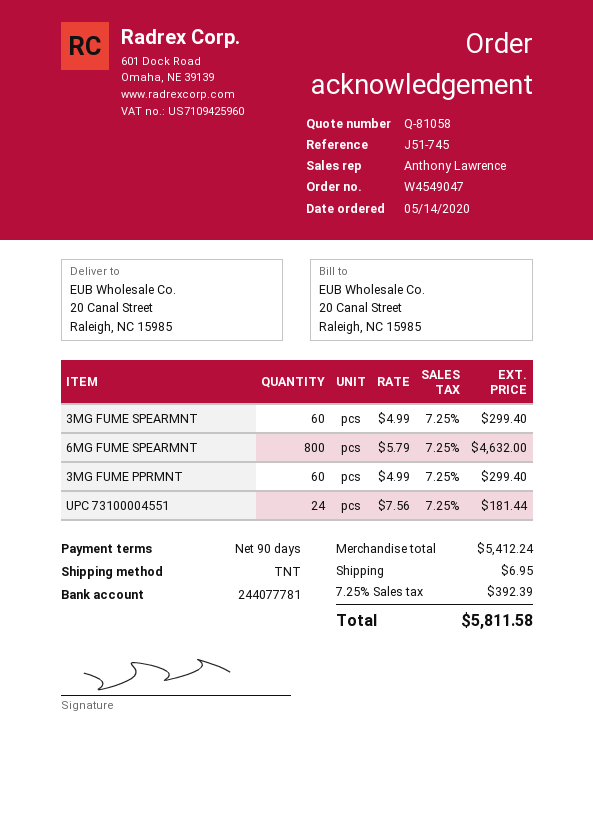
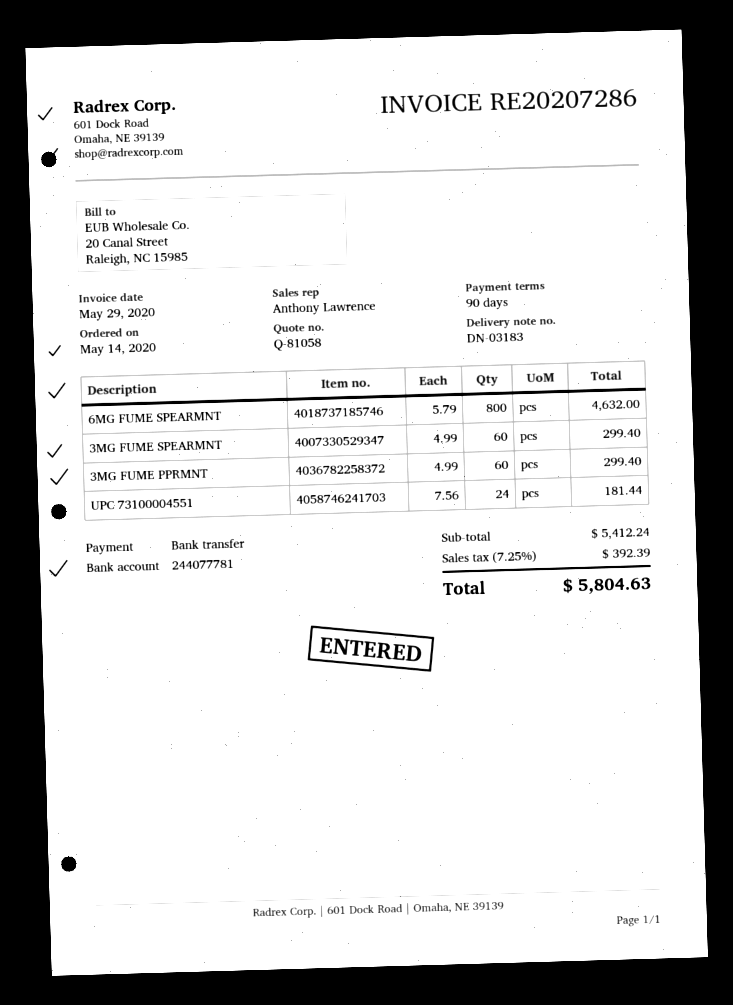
shipping: 6.95 -> none
total: 5811.58 -> 5804.63

